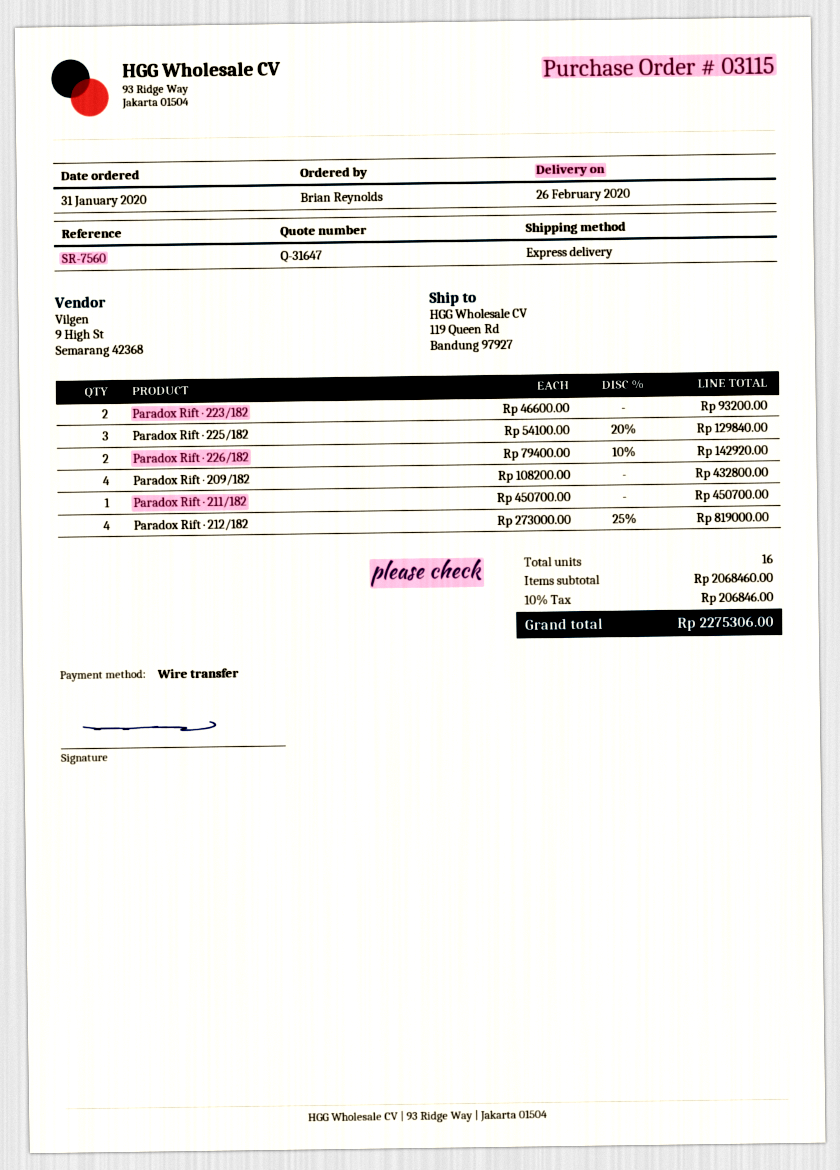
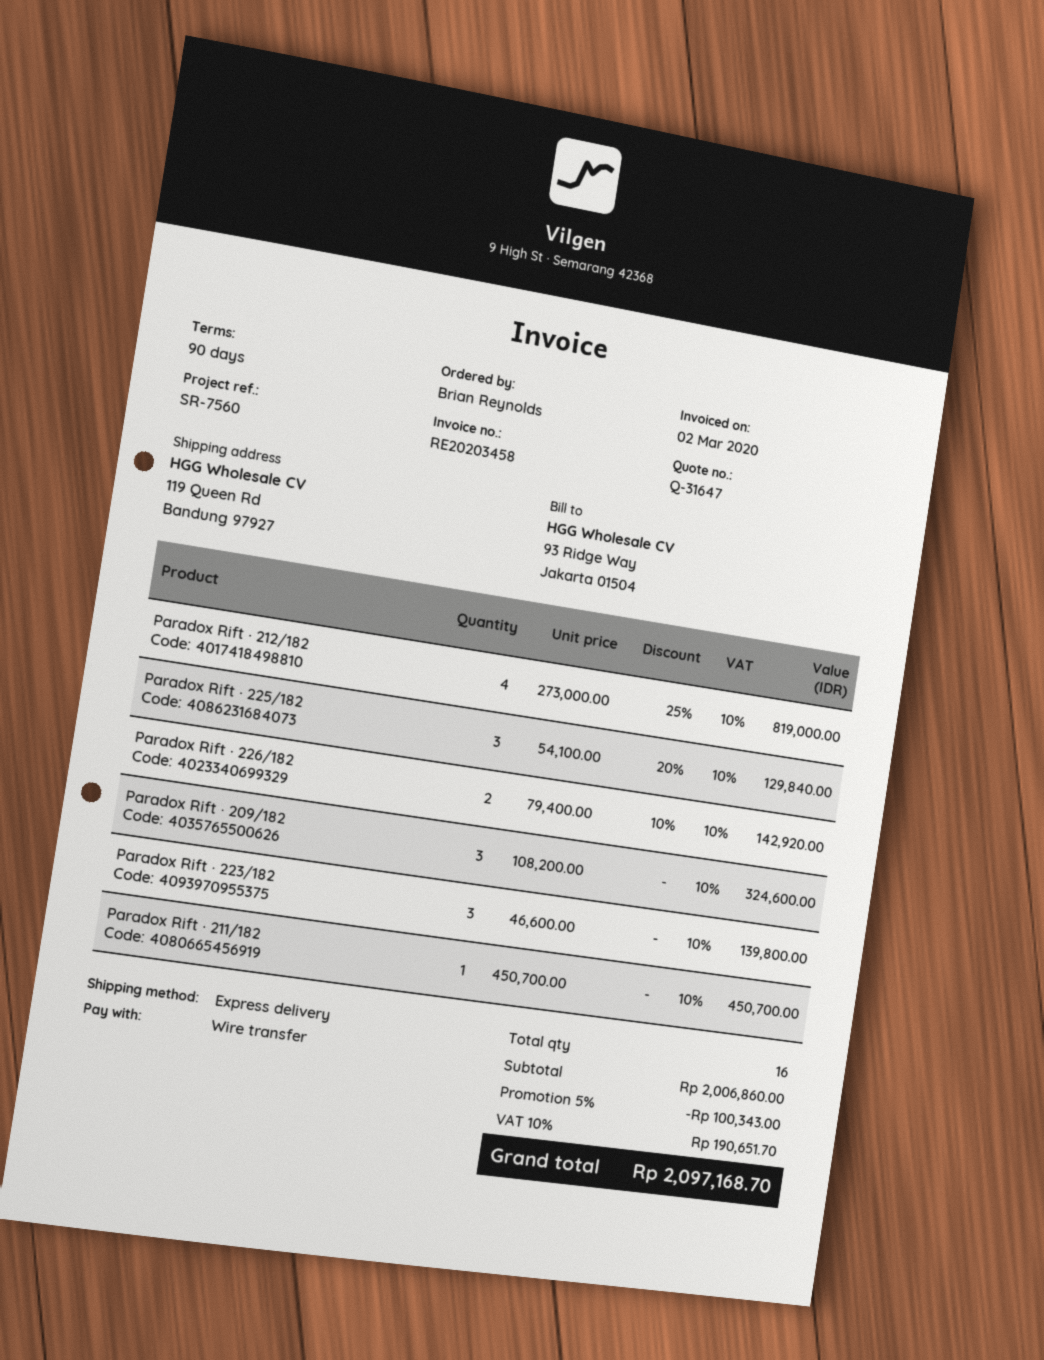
Paradox Rift · 223/182: 2 x 46600.00 = 93200.00 -> 3 x 46600.00 = 139800.00
Paradox Rift · 209/182: 4 x 108200.00 = 432800.00 -> 3 x 108200.00 = 324600.00
subtotal: 2068460.00 -> 2006860.00
discount: none -> 5% = 100343.00
tax: 10% = 206846.00 -> 10% = 190651.70
total: 2275306.00 -> 2097168.70

